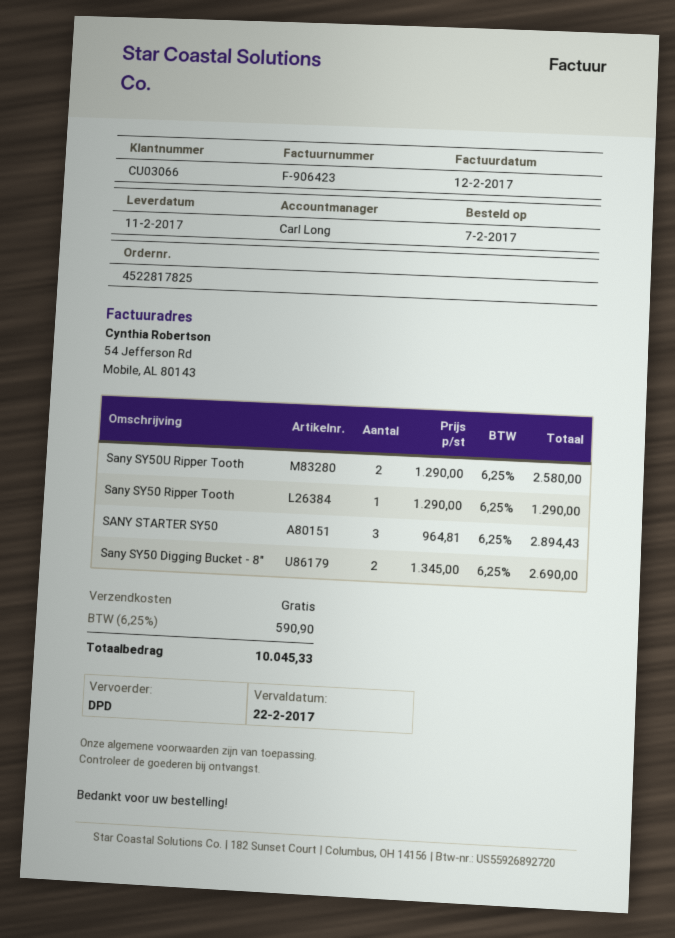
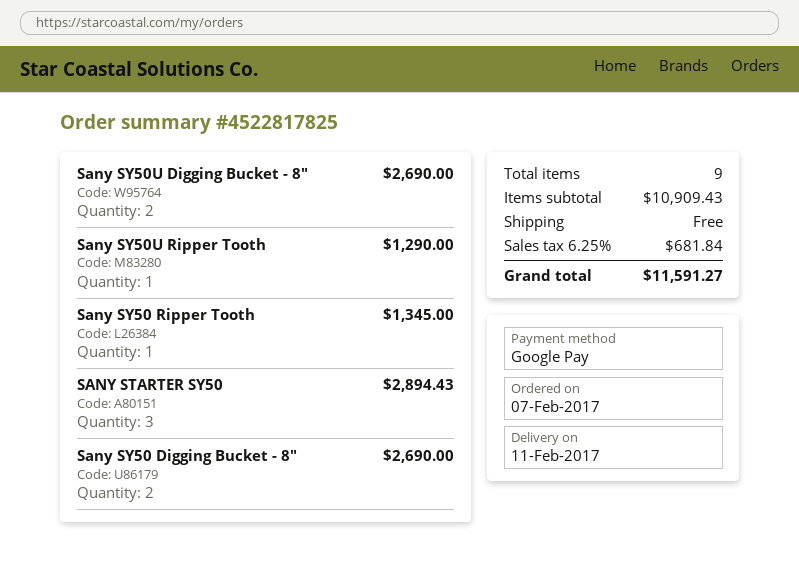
Sany SY50U Ripper Tooth: 2 for 2580.00 -> 1 for 1290.00
Sany SY50 Ripper Tooth: 1 for 1290.00 -> 1 for 1345.00
Sany SY50U Digging Bucket - 8": none -> 2 for 2690.00
tax: 6.25% = 590.90 -> 6.25% = 681.84
total: 10045.33 -> 11591.27

